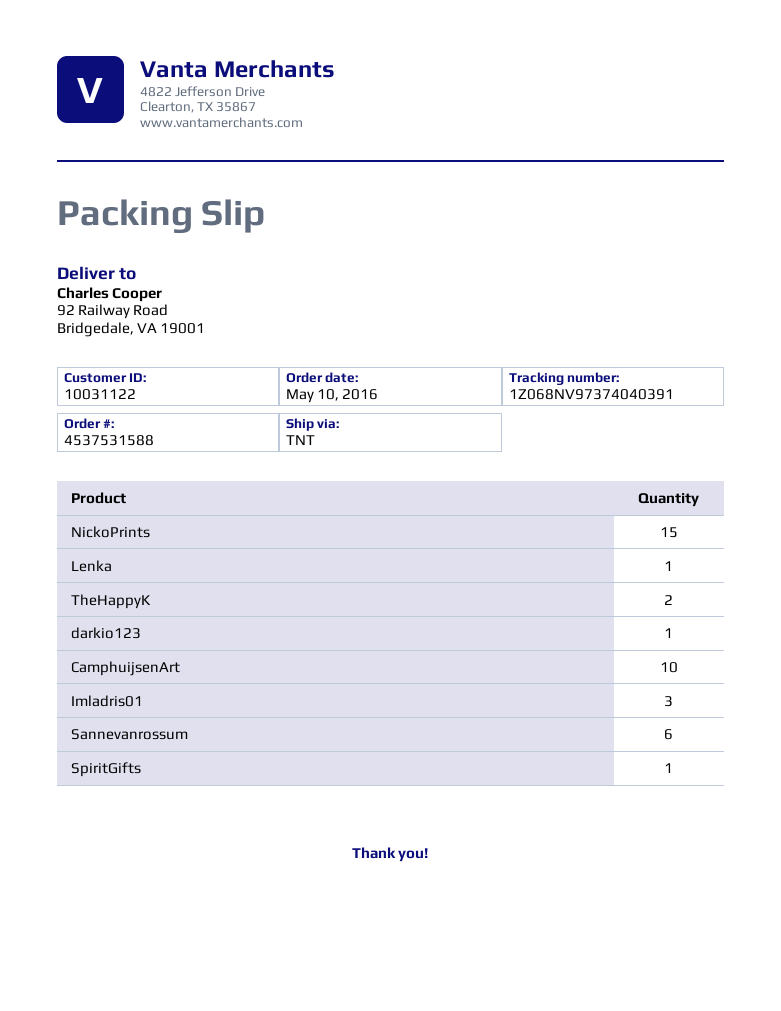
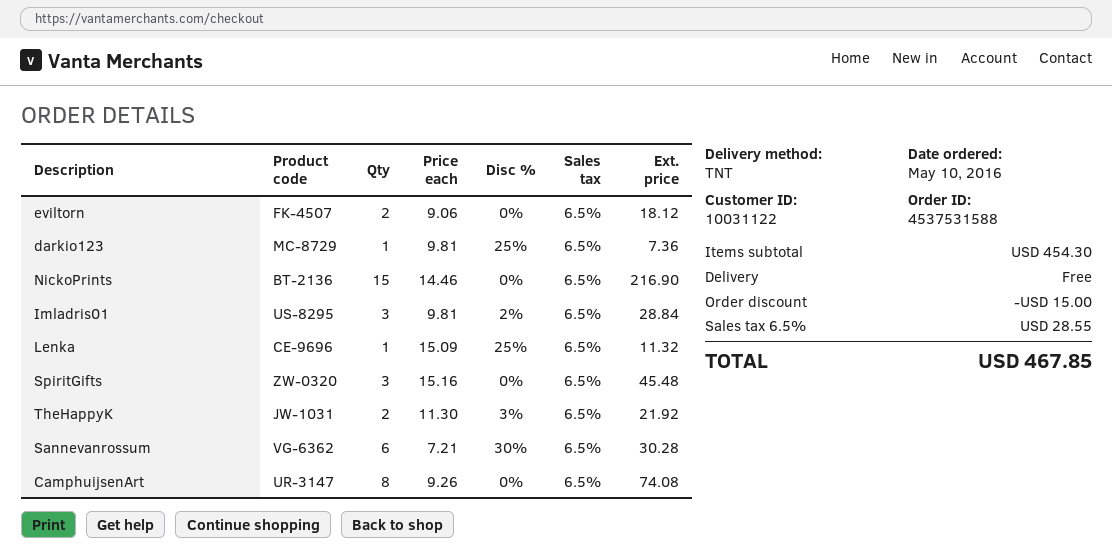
CamphuijsenArt: 10 -> 8
SpiritGifts: 1 -> 3
eviltorn: none -> 2

